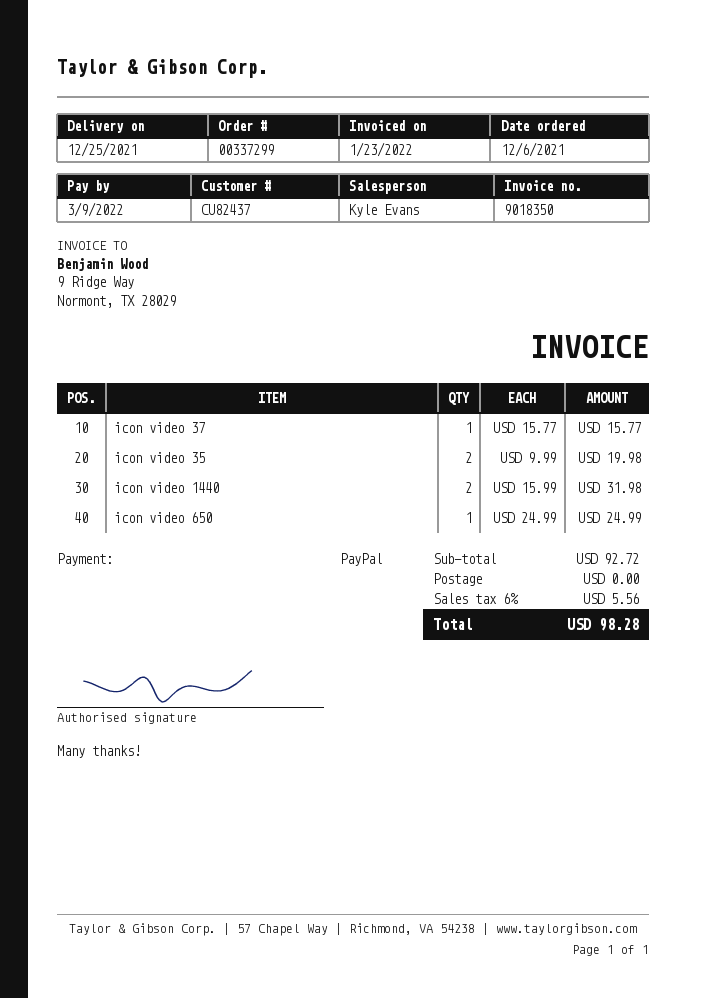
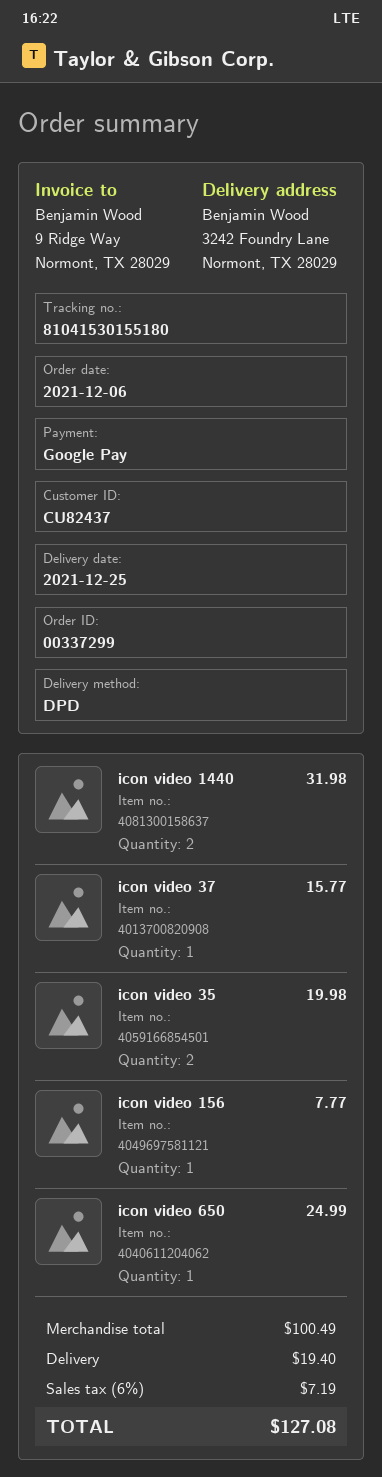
payment method: PayPal -> Google Pay
icon video 156: none -> 1 for 7.77
subtotal: 92.72 -> 100.49
shipping: 0.00 -> 19.40
tax: 6% = 5.56 -> 6% = 7.19
total: 98.28 -> 127.08

